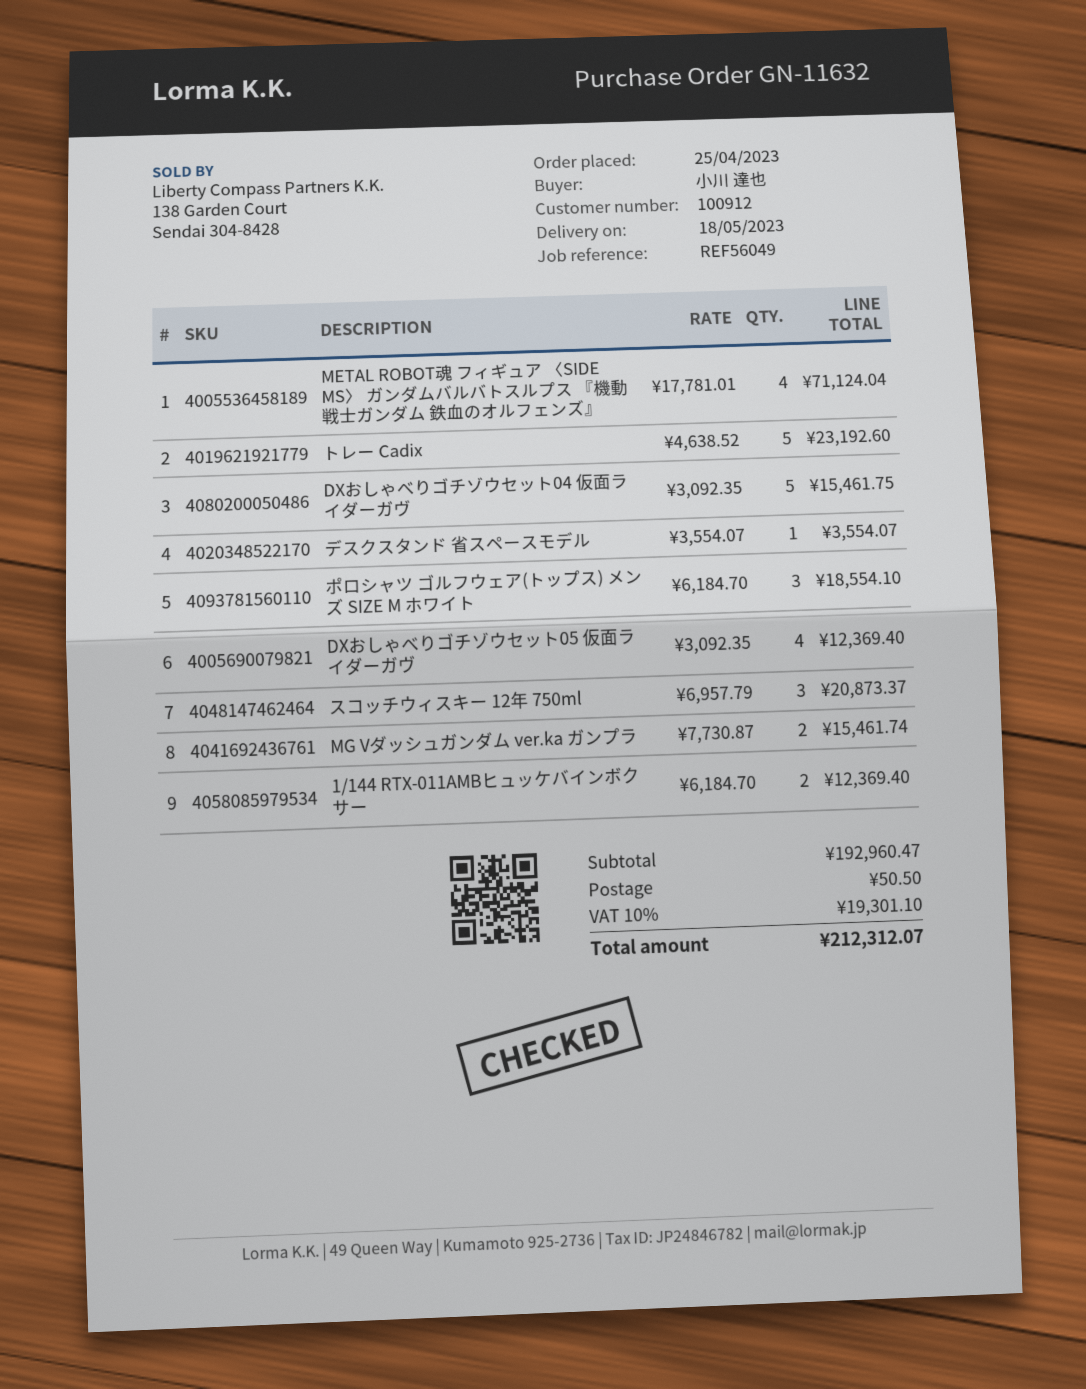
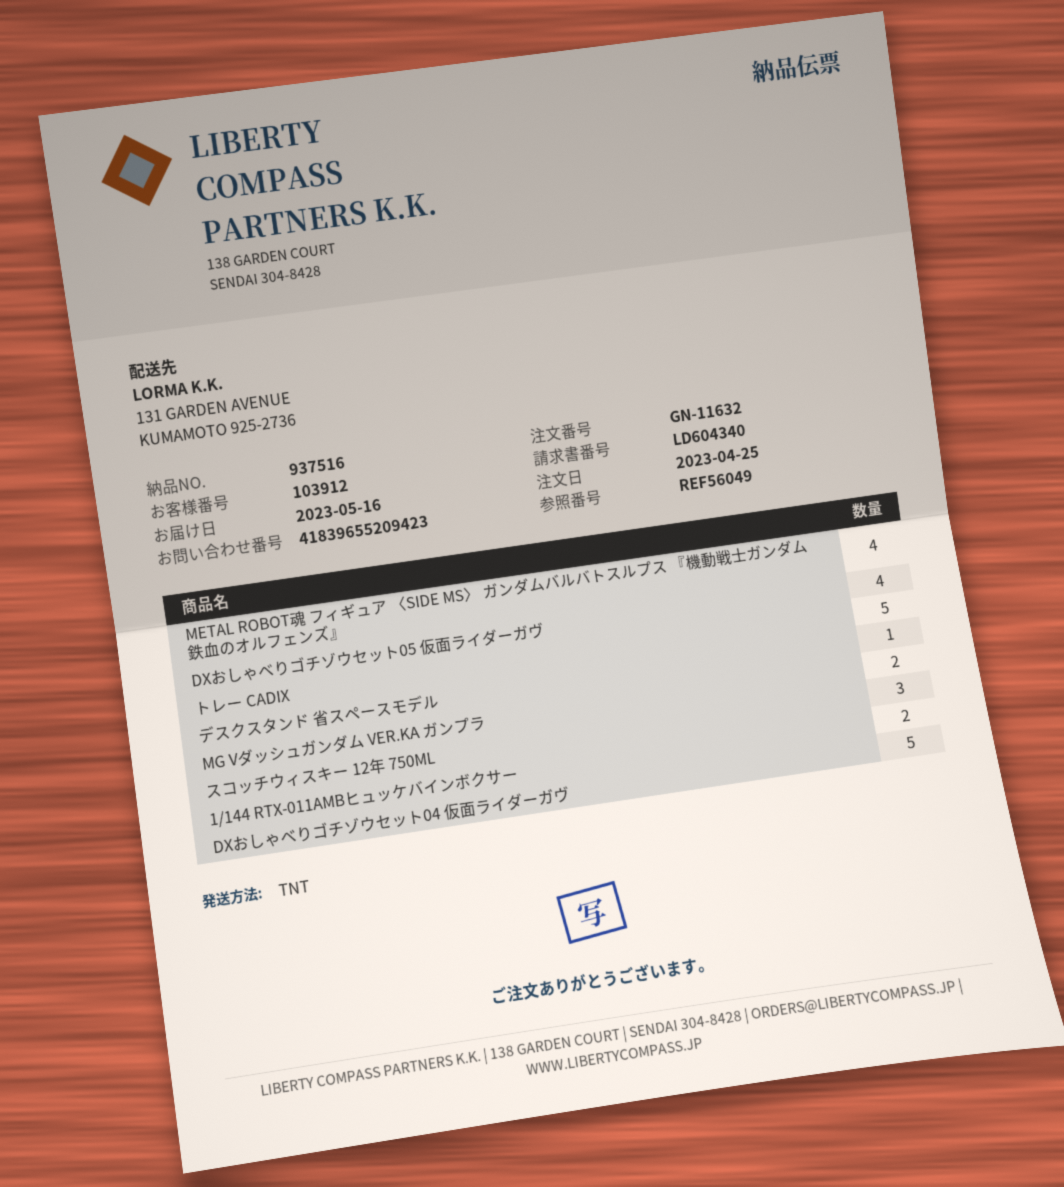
delivery date: 2023-05-18 -> 2023-05-16
customer number: 100912 -> 103912
ポロシャツ ゴルフウェア(トップス) メンズ SIZE M ホワイト: 3 -> none

